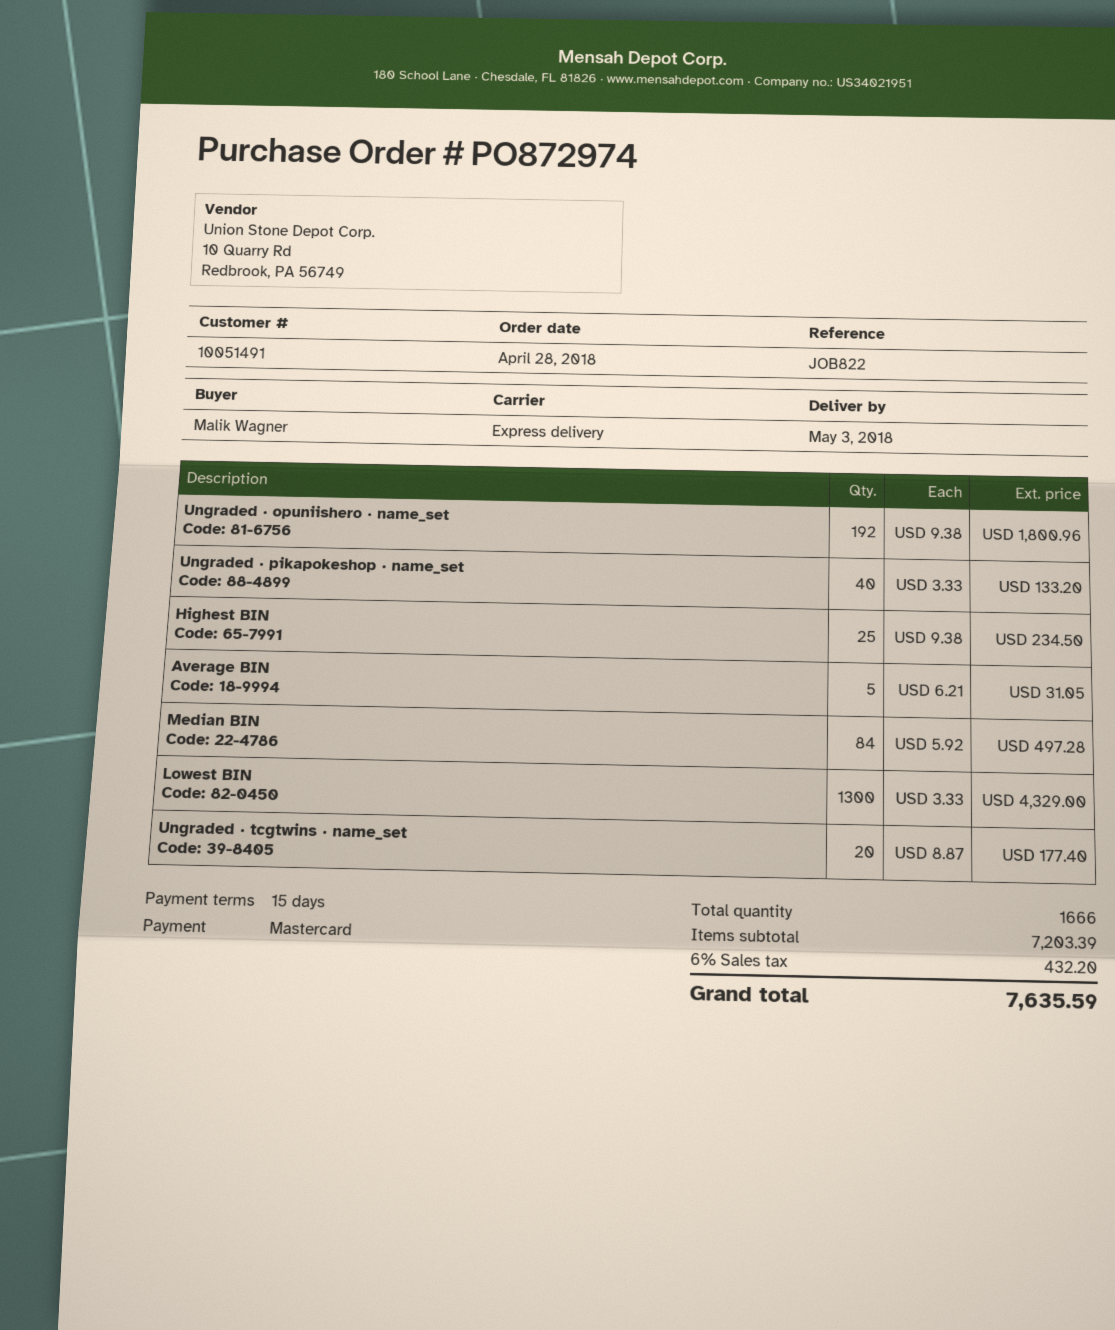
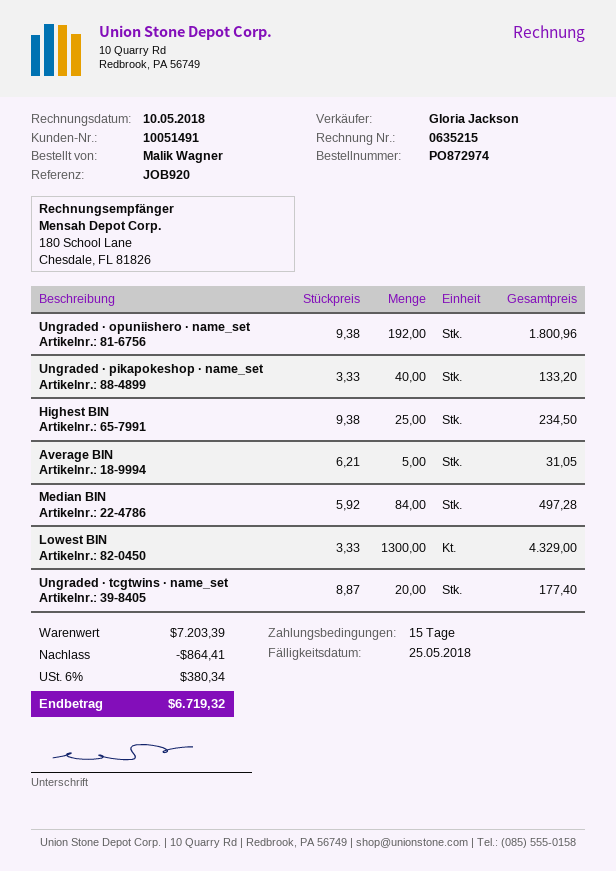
reference: JOB822 -> JOB920
discount: none -> 864.41
tax: 6% = 432.20 -> 6% = 380.34
total: 7635.59 -> 6719.32

